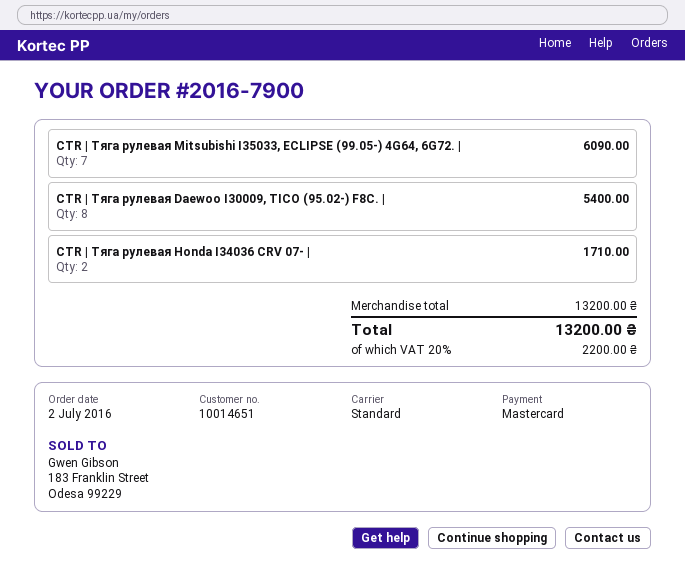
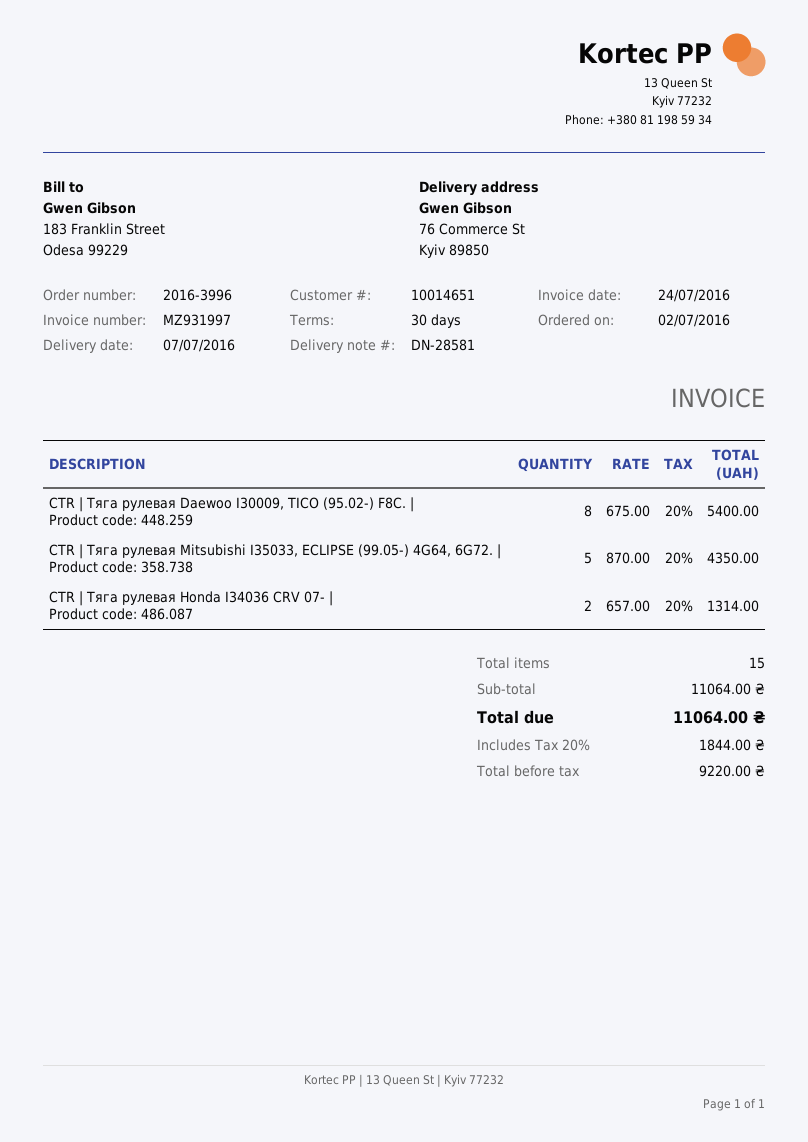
order number: 2016-7900 -> 2016-3996
CTR | Тяга рулевая Mitsubishi I35033, ECLIPSE (99.05-) 4G64, 6G72. |: 7 for 6090.00 -> 5 for 4350.00
CTR | Тяга рулевая Honda I34036 CRV 07- |: 2 for 1710.00 -> 2 for 1314.00
subtotal: 13200.00 -> 11064.00
tax: 20% = 2200.00 -> 20% = 1844.00
total: 13200.00 -> 11064.00

